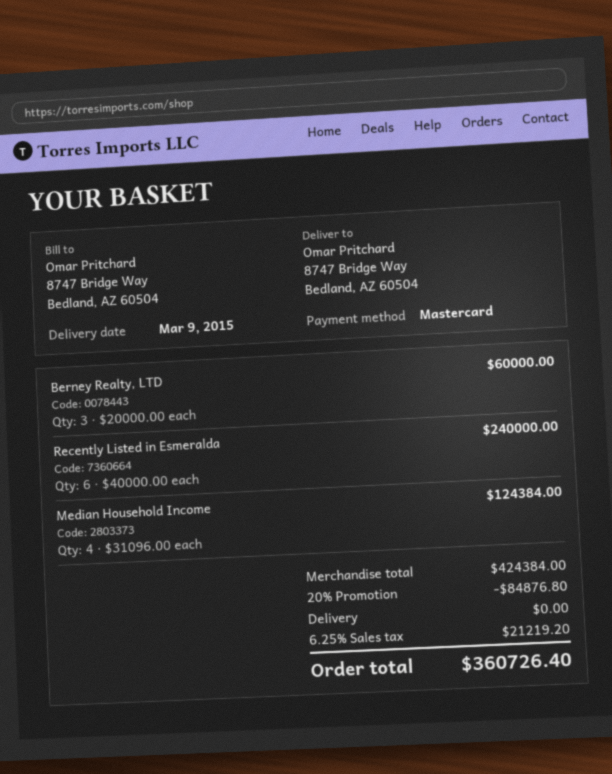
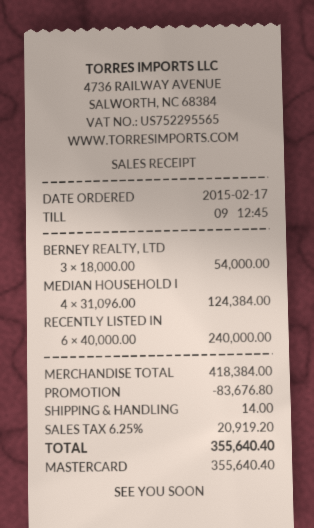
Berney Realty, LTD: 3 x 20000.00 = 60000.00 -> 3 x 18000.00 = 54000.00
subtotal: 424384.00 -> 418384.00
discount: 84876.80 -> 83676.80
shipping: 0.00 -> 14.00
tax: 6.25% = 21219.20 -> 6.25% = 20919.20
total: 360726.40 -> 355640.40

